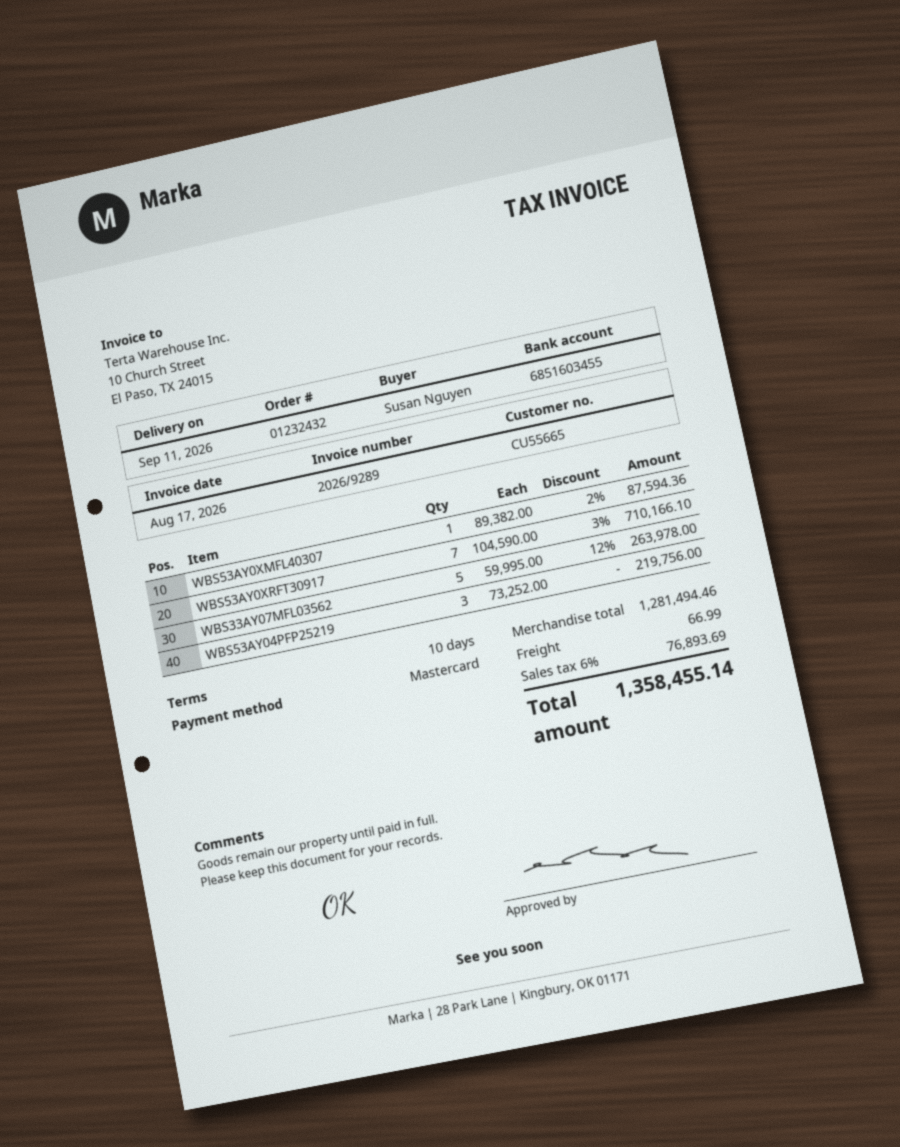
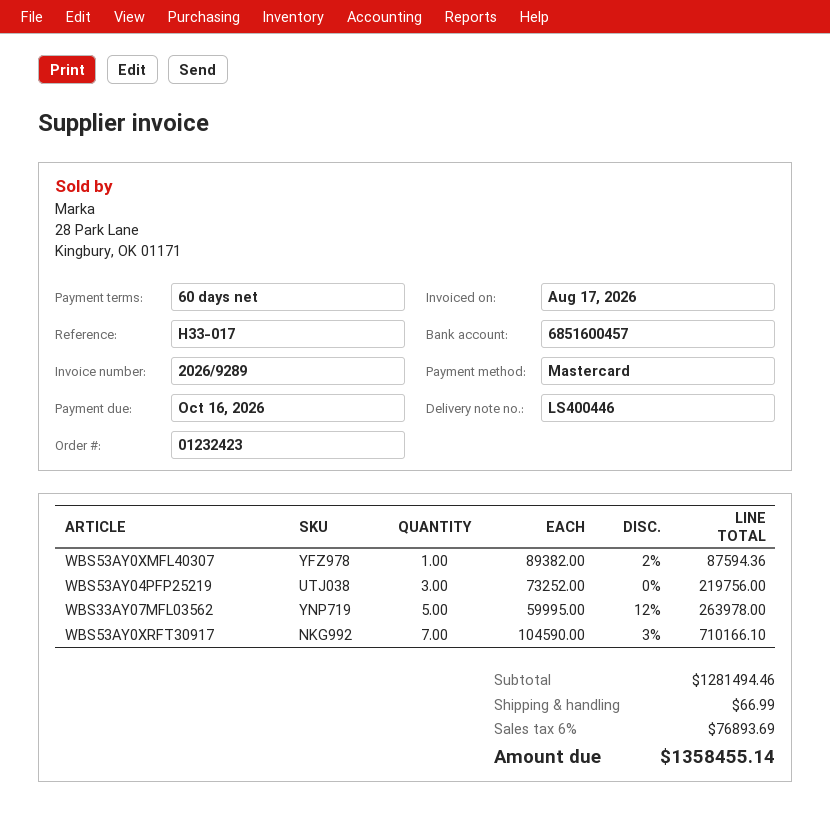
order number: 01232432 -> 01232423
payment terms: 10 days -> 60 days
bank account: 6851603455 -> 6851600457

